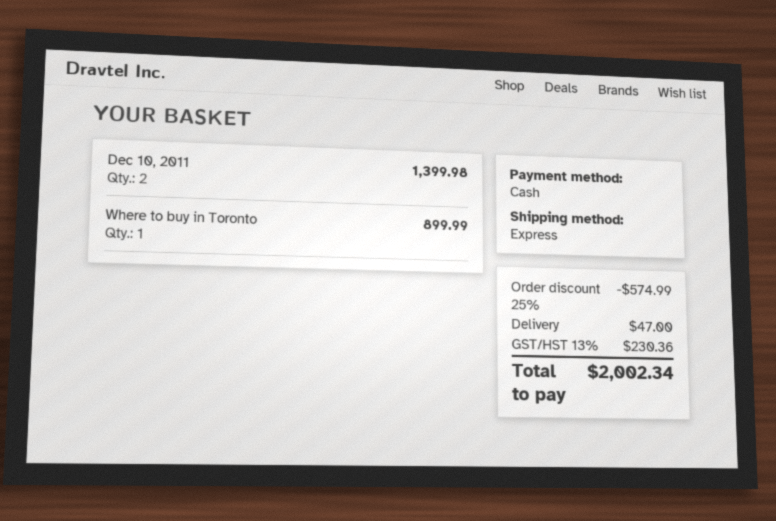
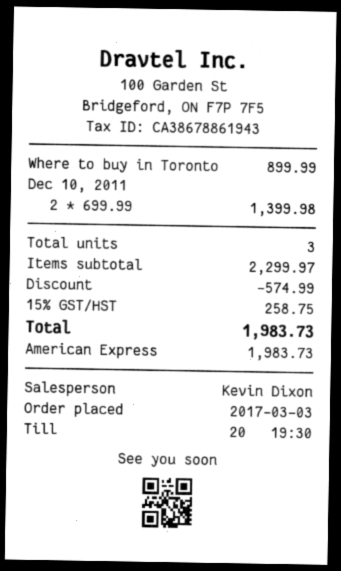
payment method: cash -> American Express
shipping: 47.00 -> none
tax: 13% = 230.36 -> 15% = 258.75
total: 2002.34 -> 1983.73

